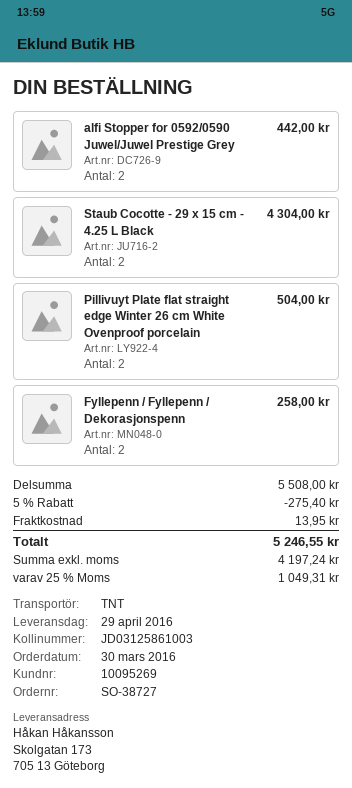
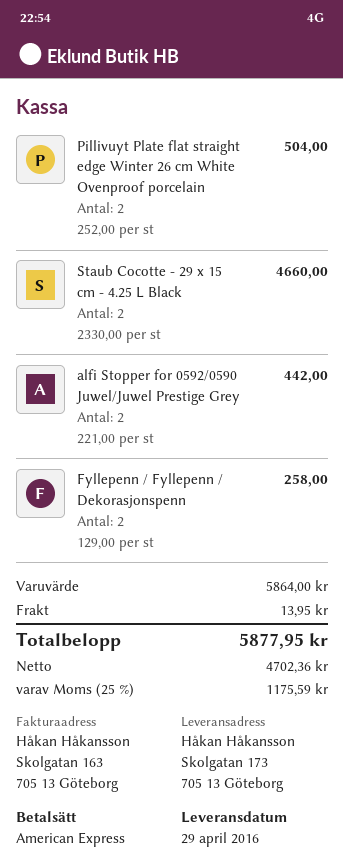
Staub Cocotte - 29 x 15 cm - 4.25 L Black: 2 for 4304.00 -> 2 for 4660.00
subtotal: 5508.00 -> 5864.00
discount: 5% = 275.40 -> none
net: 4197.24 -> 4702.36
tax: 25% = 1049.31 -> 25% = 1175.59
total: 5246.55 -> 5877.95

